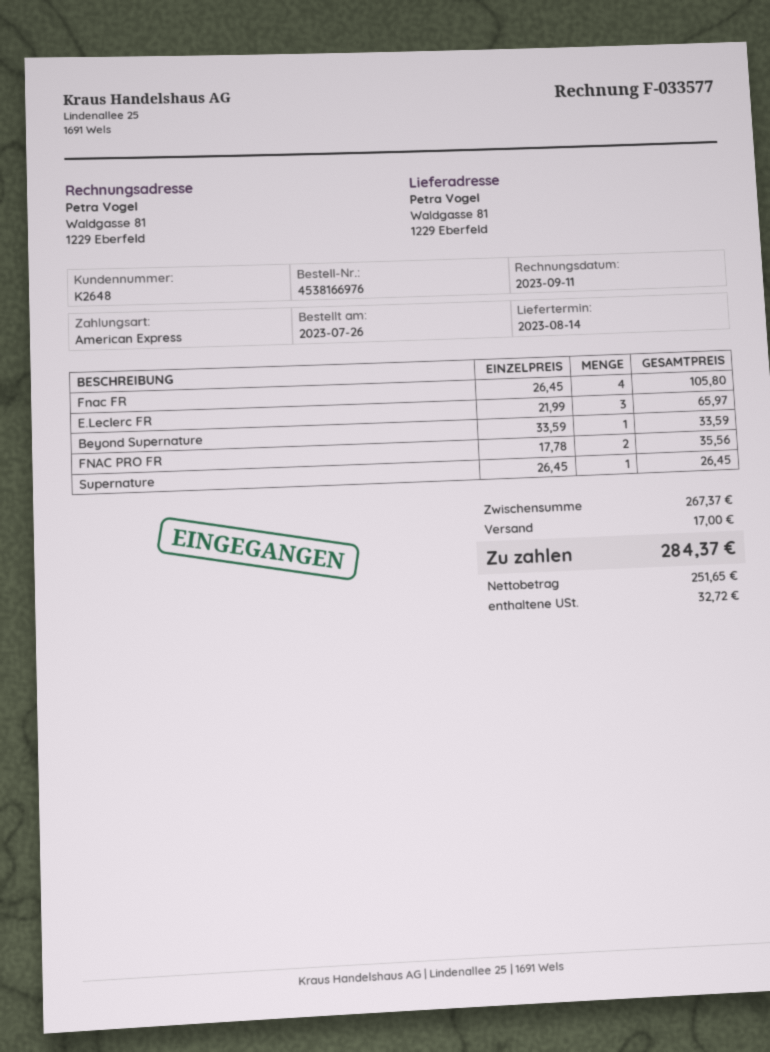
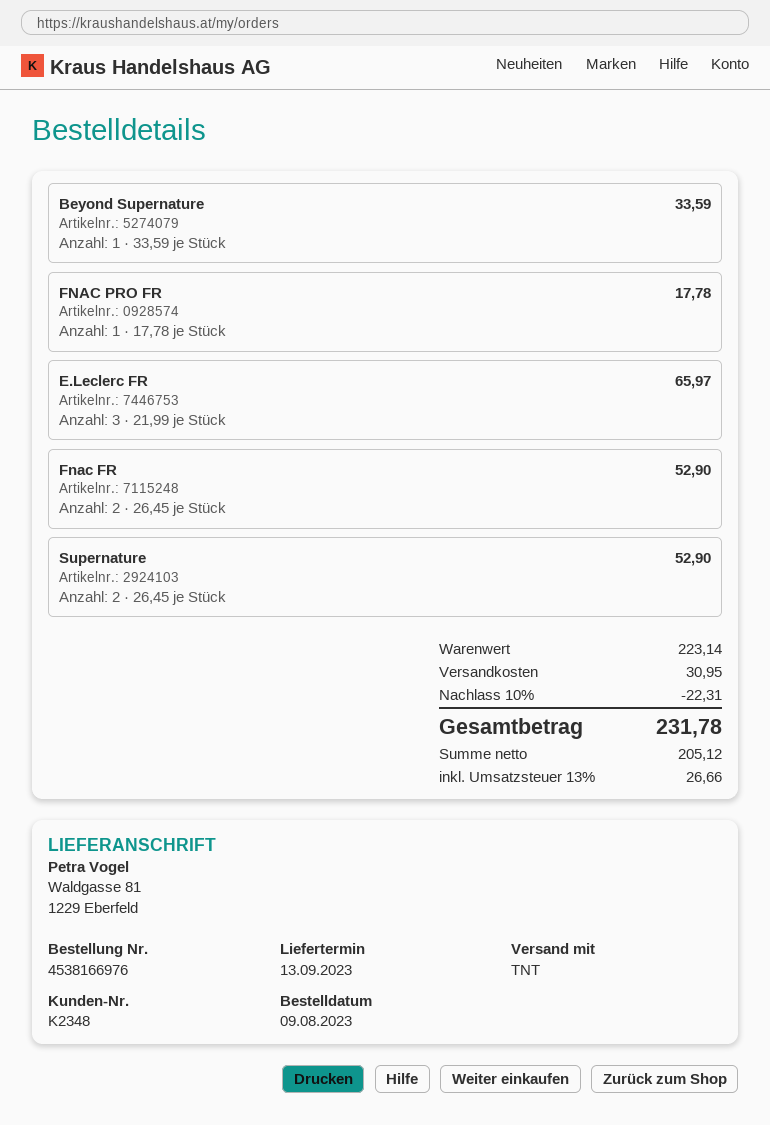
order date: 2023-07-26 -> 2023-08-09
delivery date: 2023-08-14 -> 2023-09-13
customer number: K2648 -> K2348
Fnac FR: 4 x 26.45 = 105.80 -> 2 x 26.45 = 52.90
FNAC PRO FR: 2 x 17.78 = 35.56 -> 1 x 17.78 = 17.78
Supernature: 1 x 26.45 = 26.45 -> 2 x 26.45 = 52.90
subtotal: 267.37 -> 223.14
discount: none -> 10% = 22.31
shipping: 17.00 -> 30.95
net: 251.65 -> 205.12
tax: 32.72 -> 26.66
total: 284.37 -> 231.78

